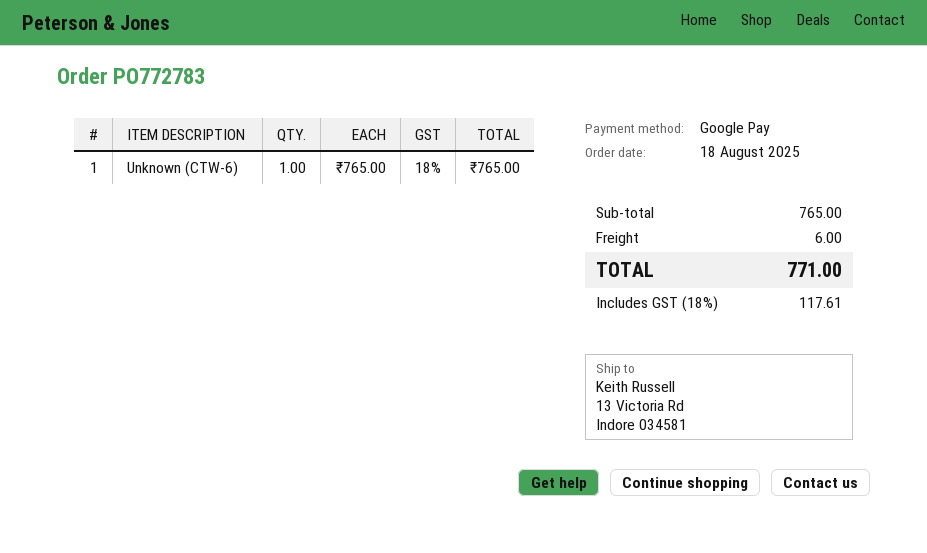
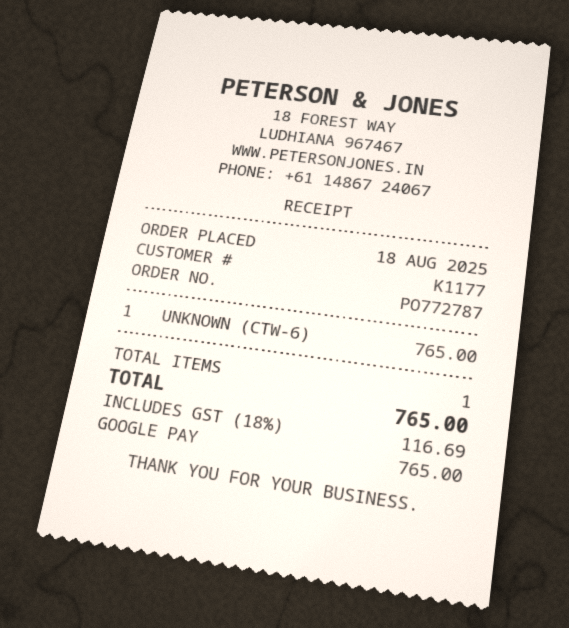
order number: PO772783 -> PO772787
shipping: 6.00 -> none
tax: 18% = 117.61 -> 18% = 116.69
total: 771.00 -> 765.00

